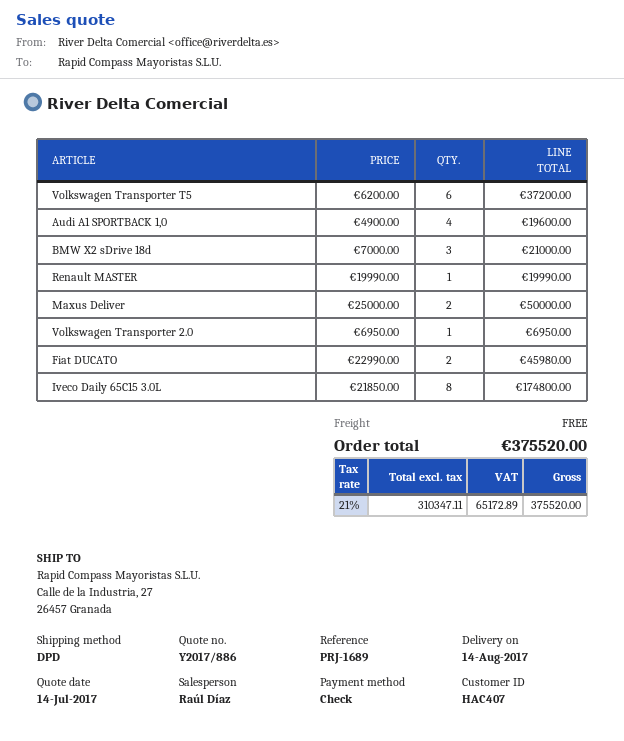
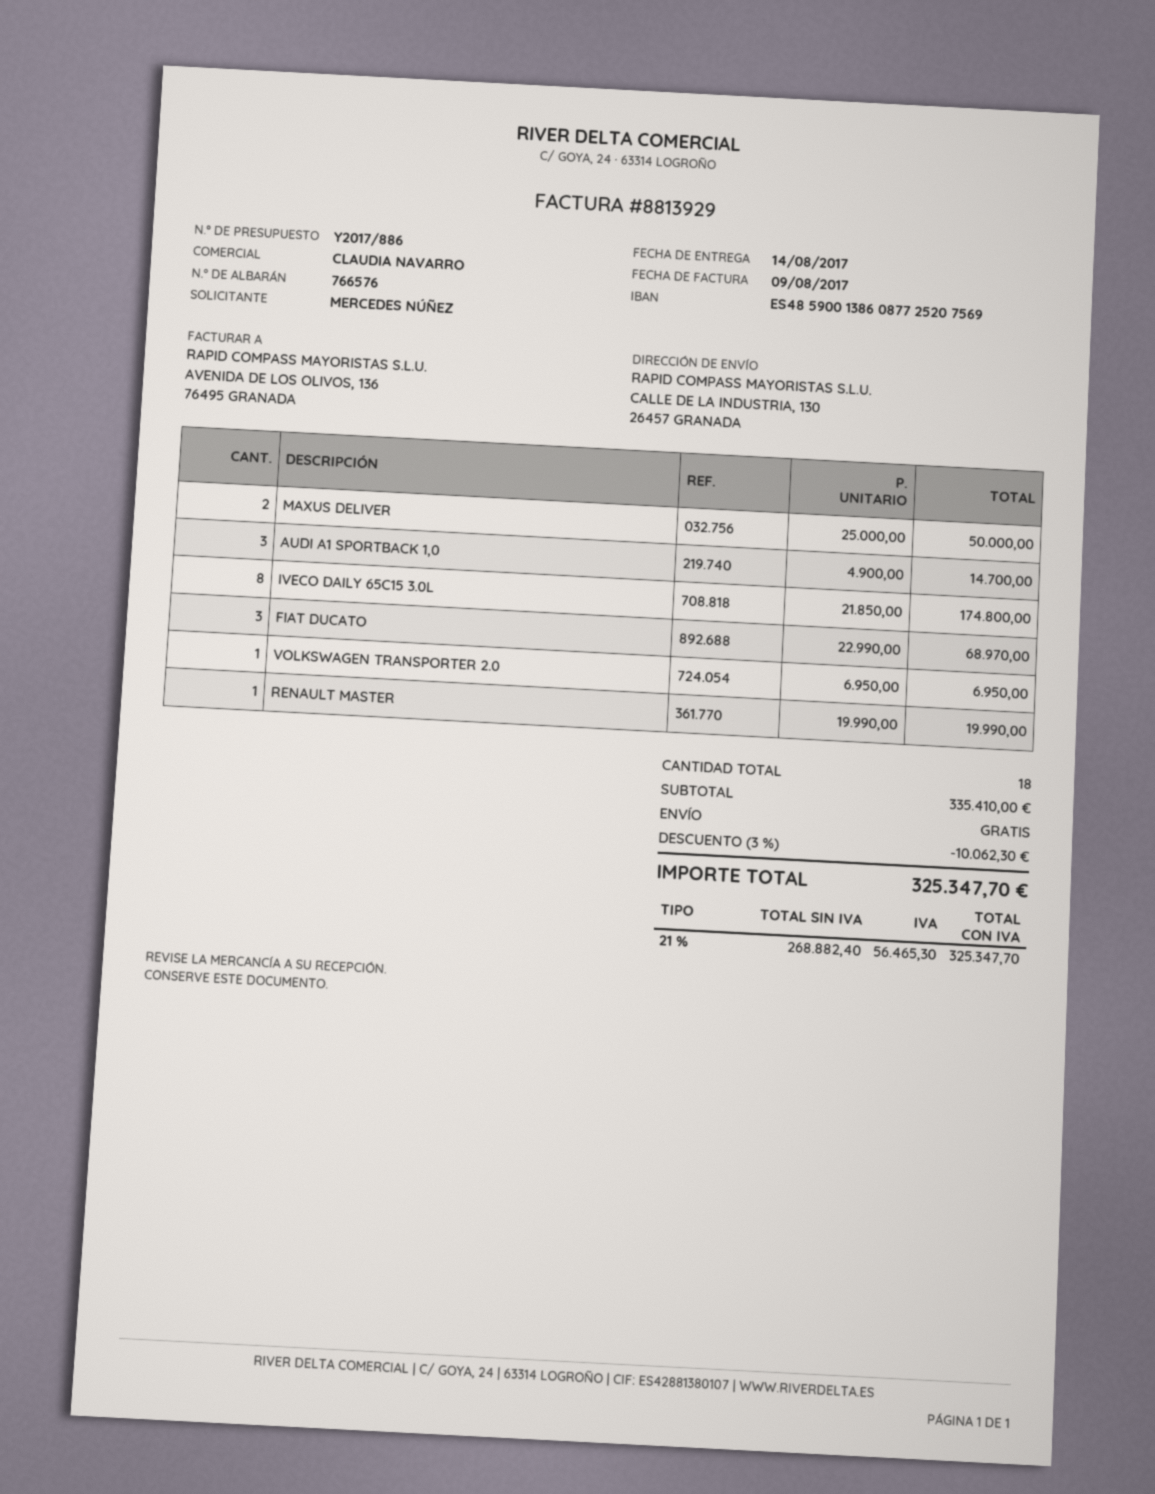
sales rep: Raúl Díaz -> CLAUDIA NAVARRO
ship to: Calle de la Industria, 27, 26457 Granada -> CALLE DE LA INDUSTRIA, 130, 26457 GRANADA
Volkswagen Transporter T5: 6 x 6200.00 = 37200.00 -> none
Audi A1 SPORTBACK 1,0: 4 x 4900.00 = 19600.00 -> 3 x 4900.00 = 14700.00
BMW X2 sDrive 18d: 3 x 7000.00 = 21000.00 -> none
Fiat DUCATO: 2 x 22990.00 = 45980.00 -> 3 x 22990.00 = 68970.00
discount: none -> 3% = 10062.30
net: 310347.11 -> 268882.40
tax: 21% = 65172.89 -> 21% = 56465.30
total: 375520.00 -> 325347.70

